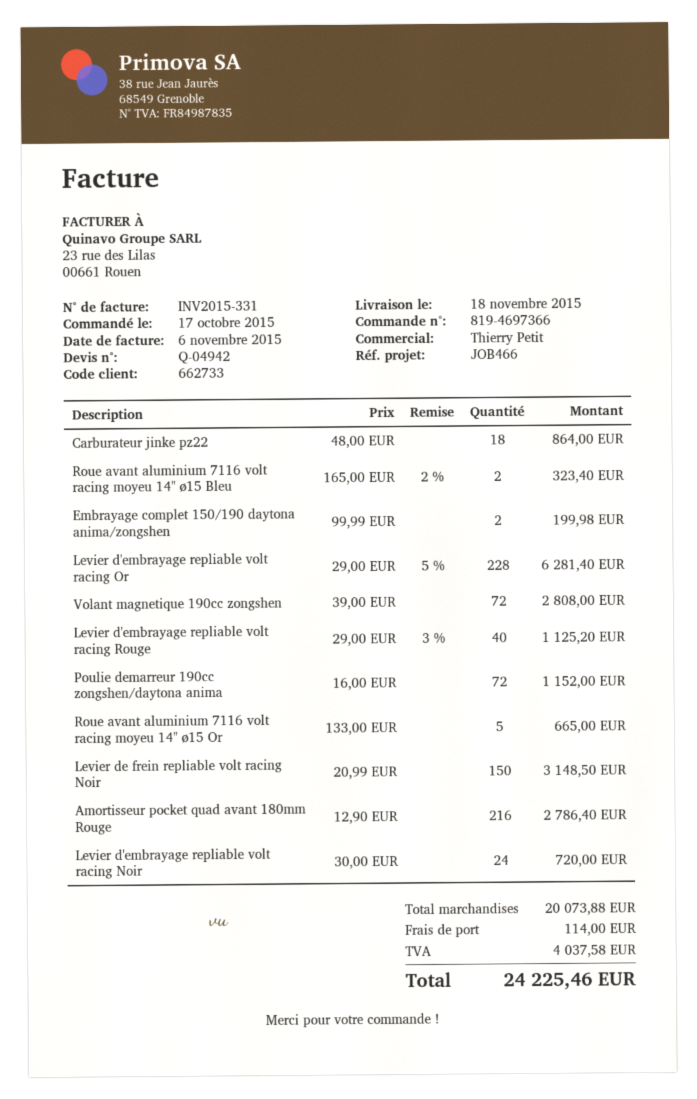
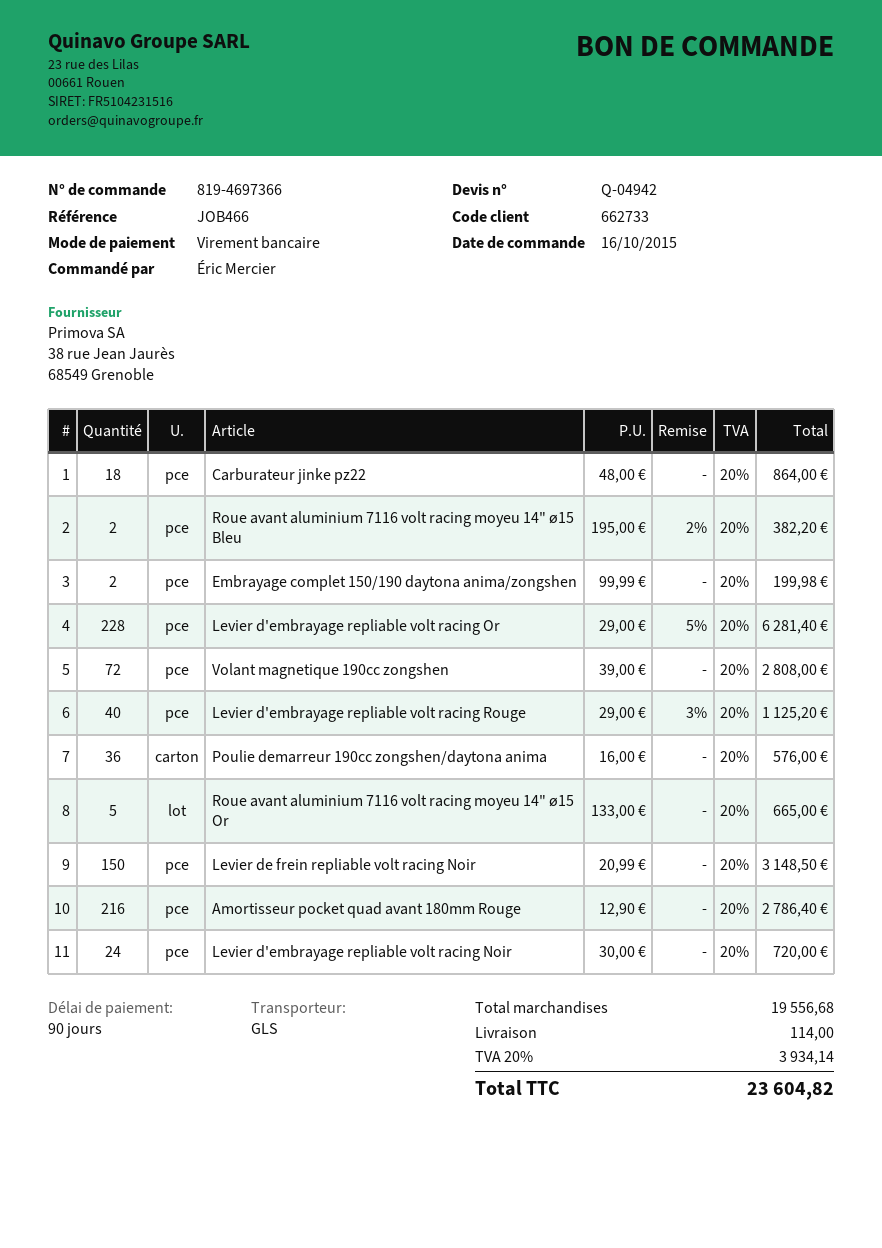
order date: 2015-10-17 -> 2015-10-16
Roue avant aluminium 7116 volt racing moyeu 14" ø15 Bleu: 2 x 165.00 - 2% = 323.40 -> 2 x 195.00 - 2% = 382.20
Poulie demarreur 190cc zongshen/daytona anima: 72 x 16.00 = 1152.00 -> 36 x 16.00 = 576.00
subtotal: 20073.88 -> 19556.68
tax: 4037.58 -> 3934.14
total: 24225.46 -> 23604.82

